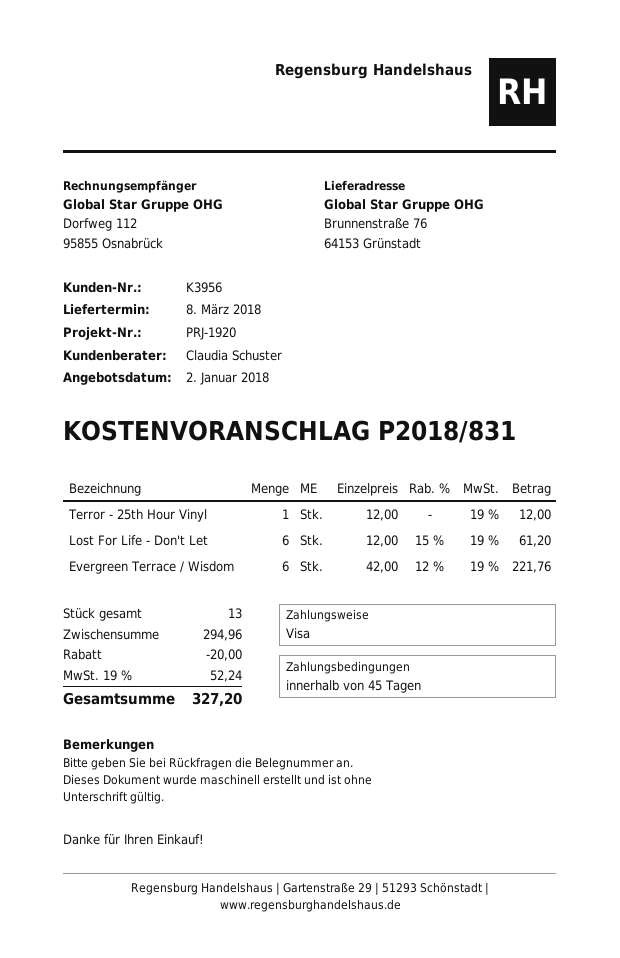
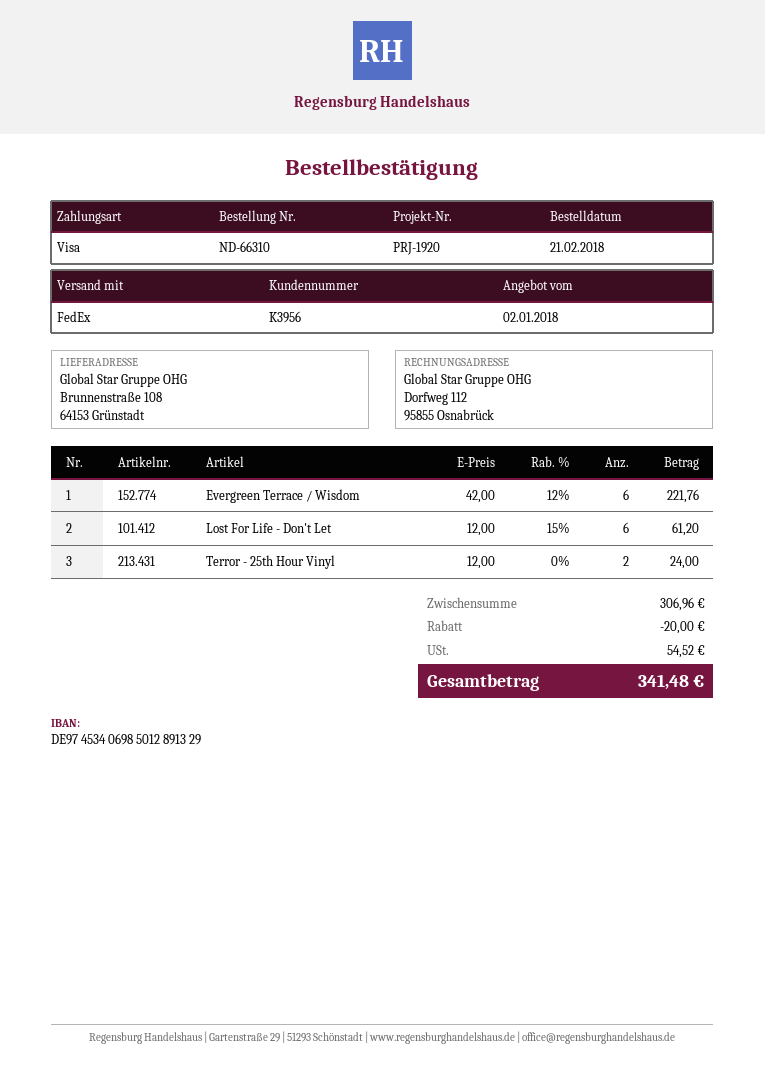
ship to: Brunnenstraße 76, 64153 Grünstadt -> Brunnenstraße 108, 64153 Grünstadt
Terror - 25th Hour Vinyl: 1 x 12.00 = 12.00 -> 2 x 12.00 = 24.00
subtotal: 294.96 -> 306.96
tax: 52.24 -> 54.52
total: 327.20 -> 341.48

